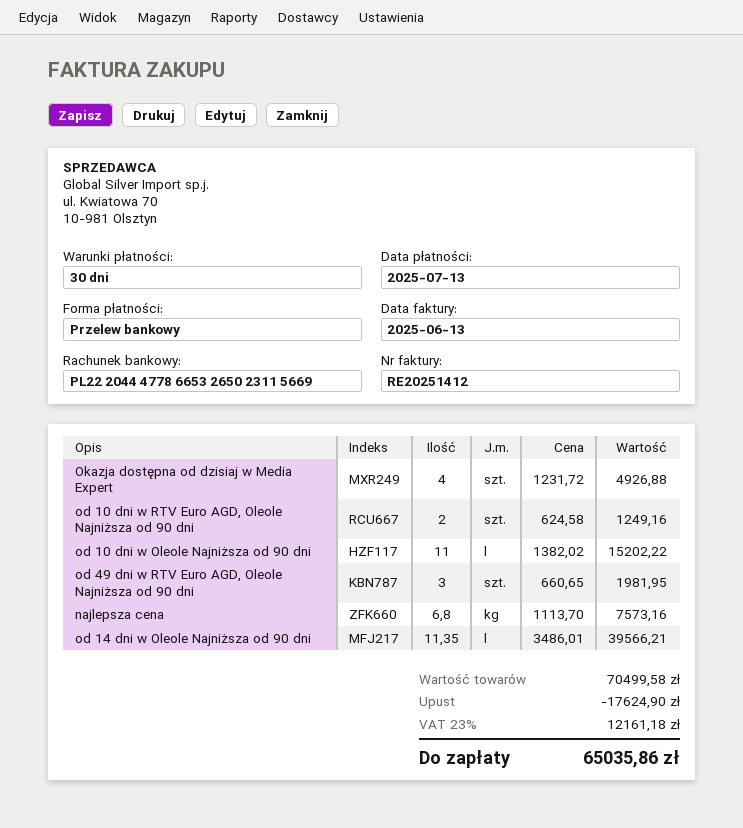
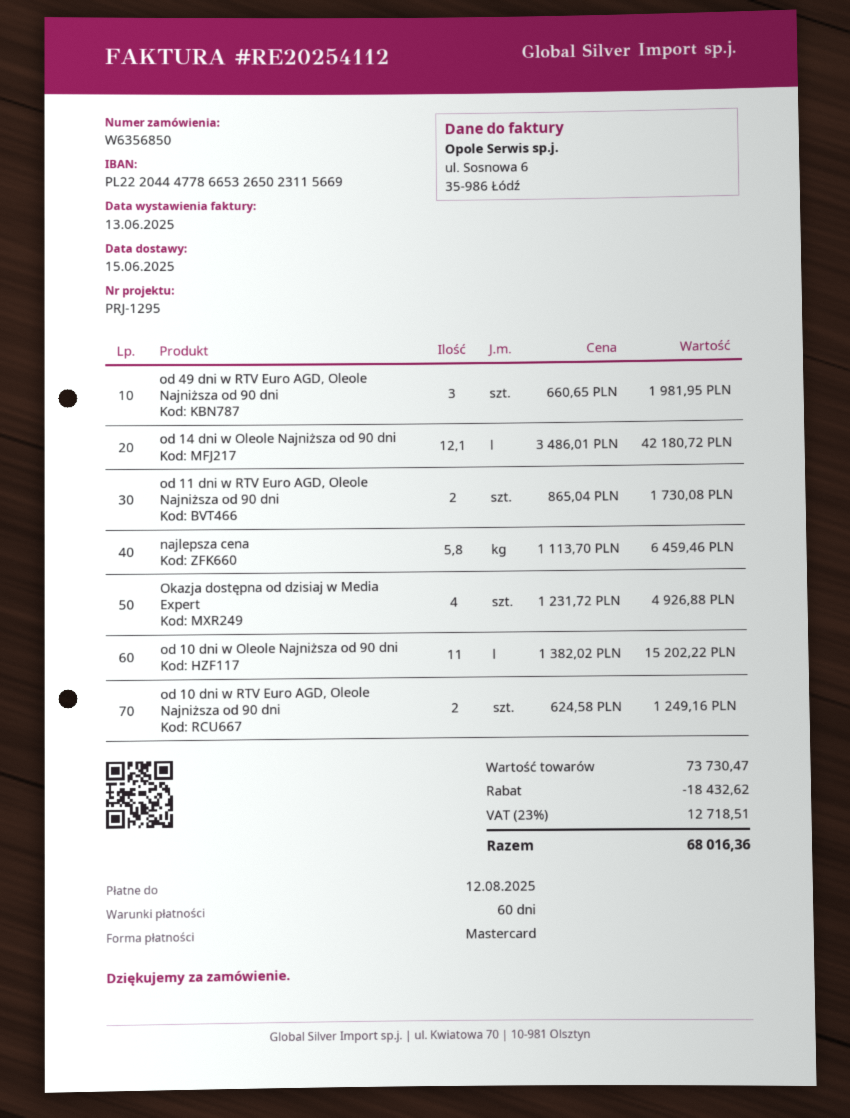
invoice number: RE20251412 -> RE20254112
payment terms: 30 days -> 60 days
due date: 2025-07-13 -> 2025-08-12
payment method: bank transfer -> Mastercard
najlepsza cena: 6.8 x 1113.70 = 7573.16 -> 5.8 x 1113.70 = 6459.46
od 14 dni w Oleole Najniższa od 90 dni: 11.35 x 3486.01 = 39566.21 -> 12.1 x 3486.01 = 42180.72
od 11 dni w RTV Euro AGD, Oleole Najniższa od 90 dni: none -> 2 x 865.04 = 1730.08
subtotal: 70499.58 -> 73730.47
discount: 17624.90 -> 18432.62
tax: 23% = 12161.18 -> 23% = 12718.51
total: 65035.86 -> 68016.36

